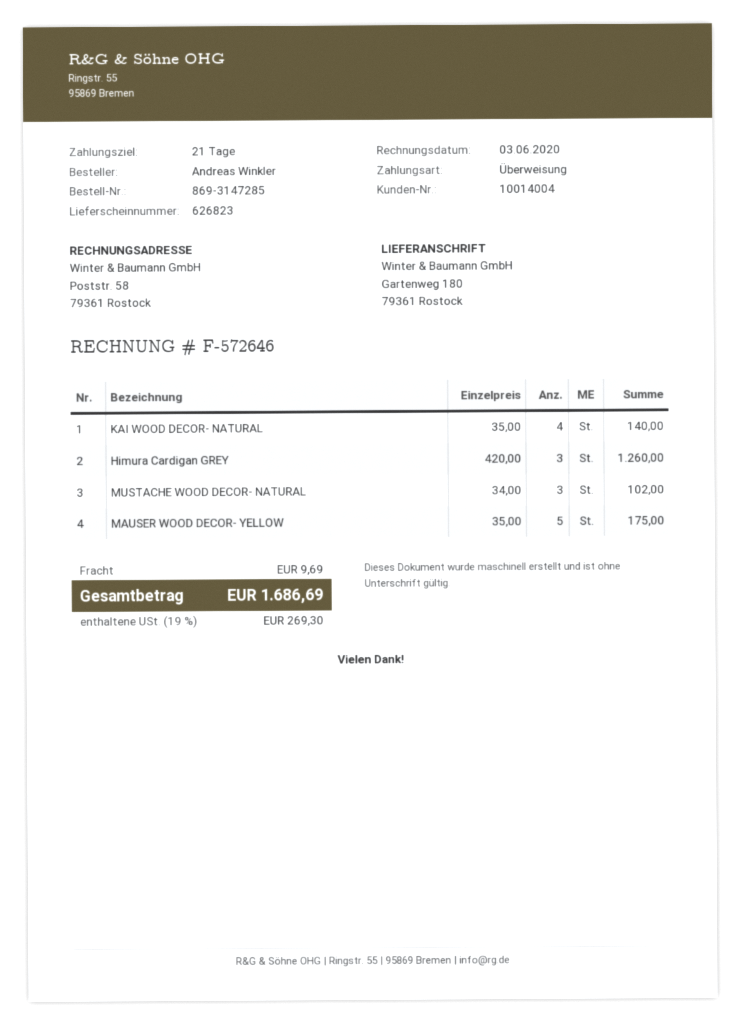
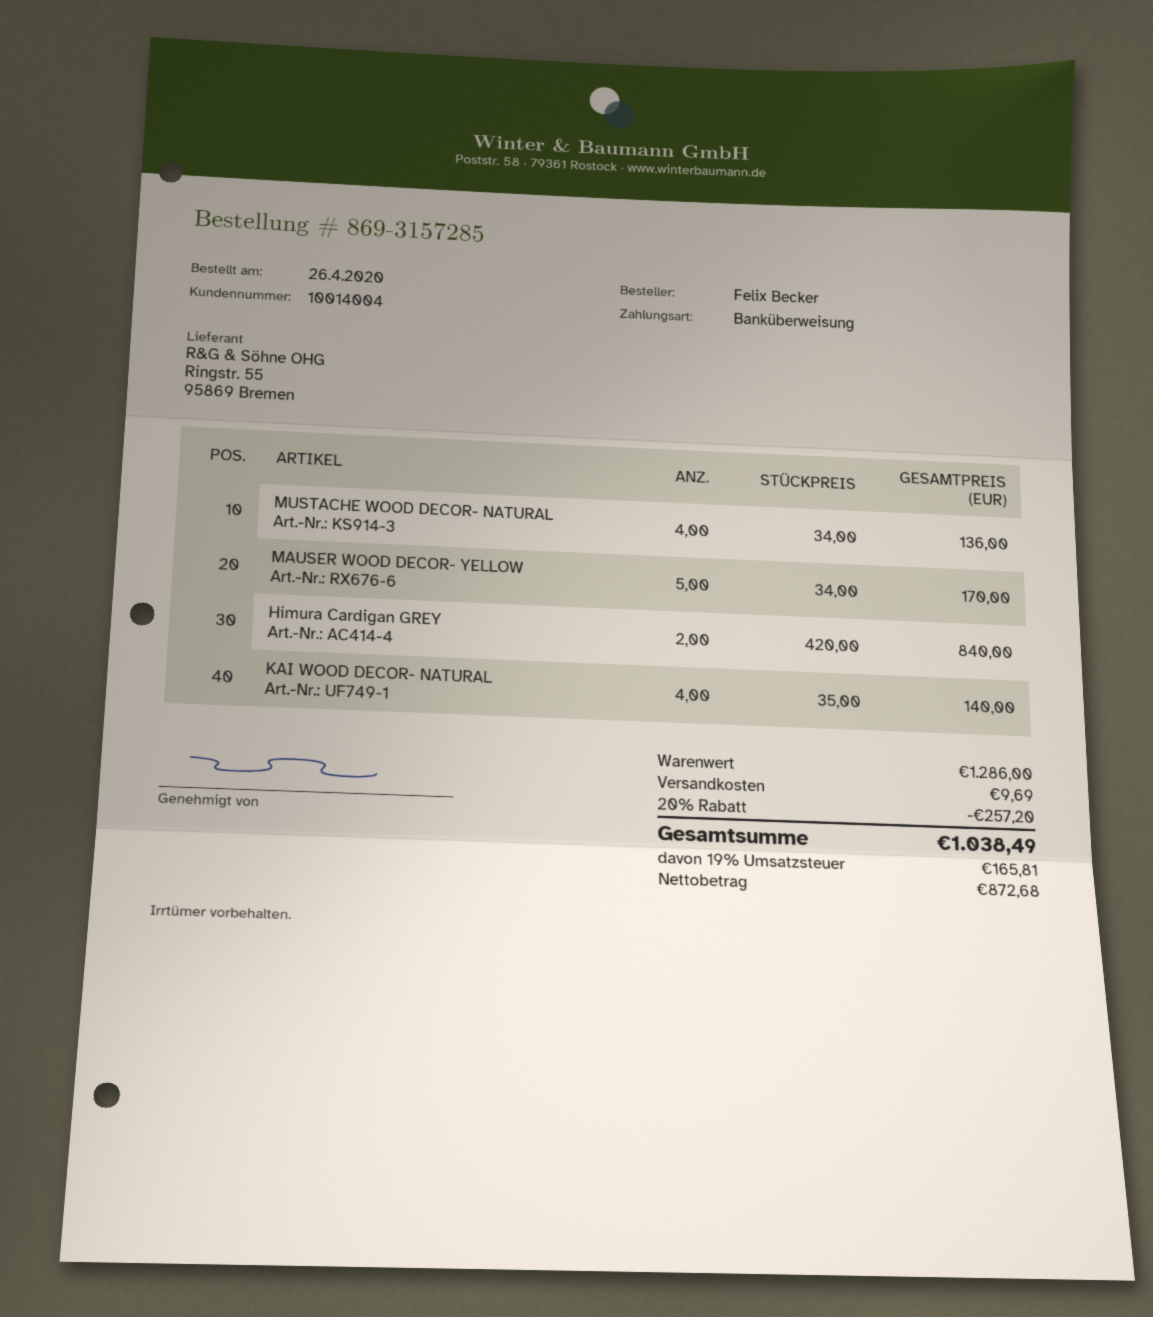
order number: 869-3147285 -> 869-3157285
ordered by: Andreas Winkler -> Felix Becker
Himura Cardigan GREY: 3 x 420.00 = 1260.00 -> 2 x 420.00 = 840.00
MUSTACHE WOOD DECOR- NATURAL: 3 x 34.00 = 102.00 -> 4 x 34.00 = 136.00
MAUSER WOOD DECOR- YELLOW: 5 x 35.00 = 175.00 -> 5 x 34.00 = 170.00
discount: none -> 20% = 257.20
tax: 19% = 269.30 -> 19% = 165.81
total: 1686.69 -> 1038.49

